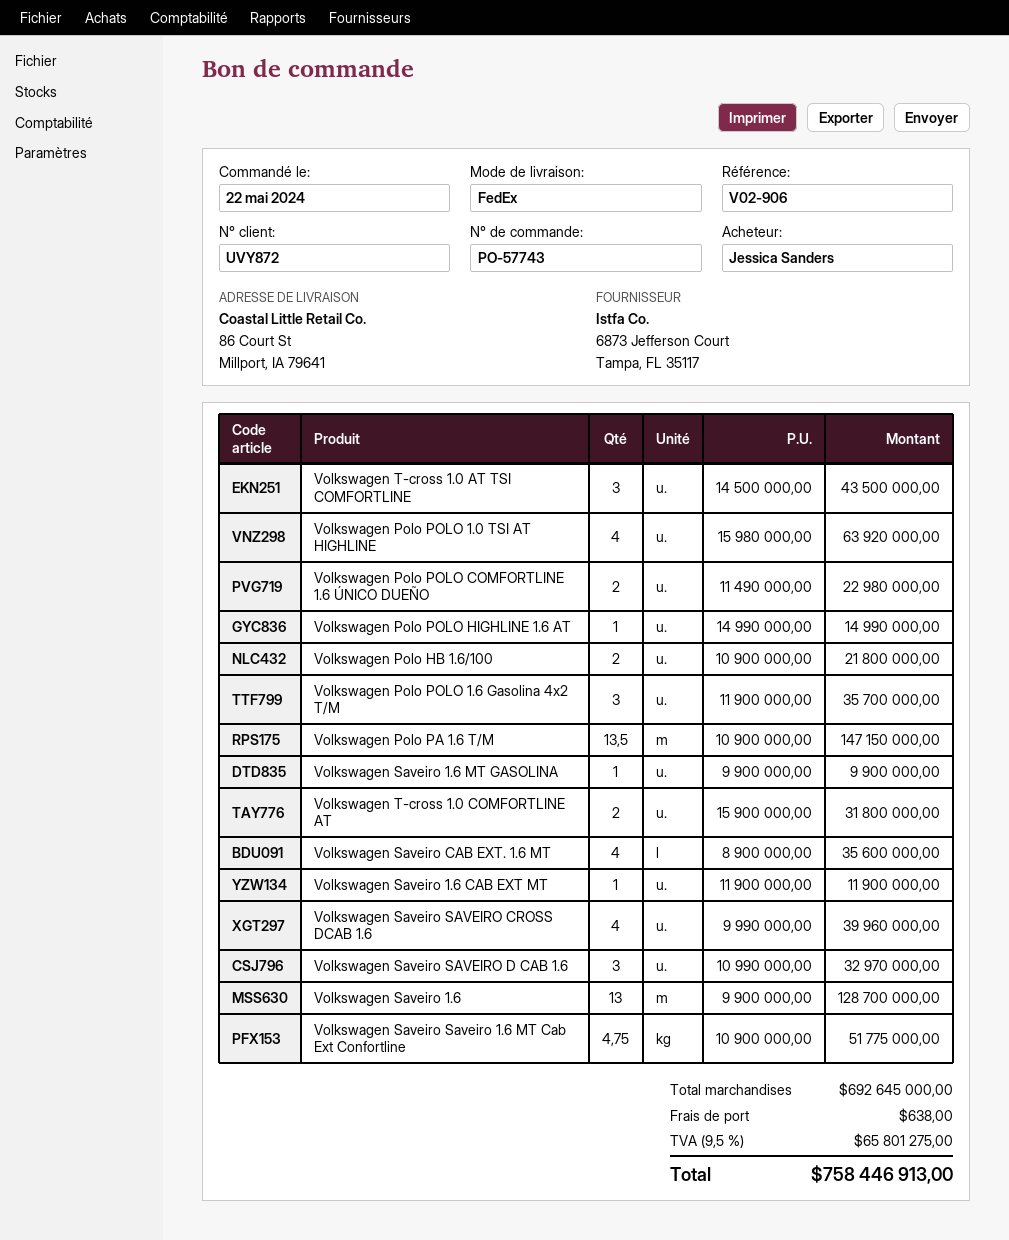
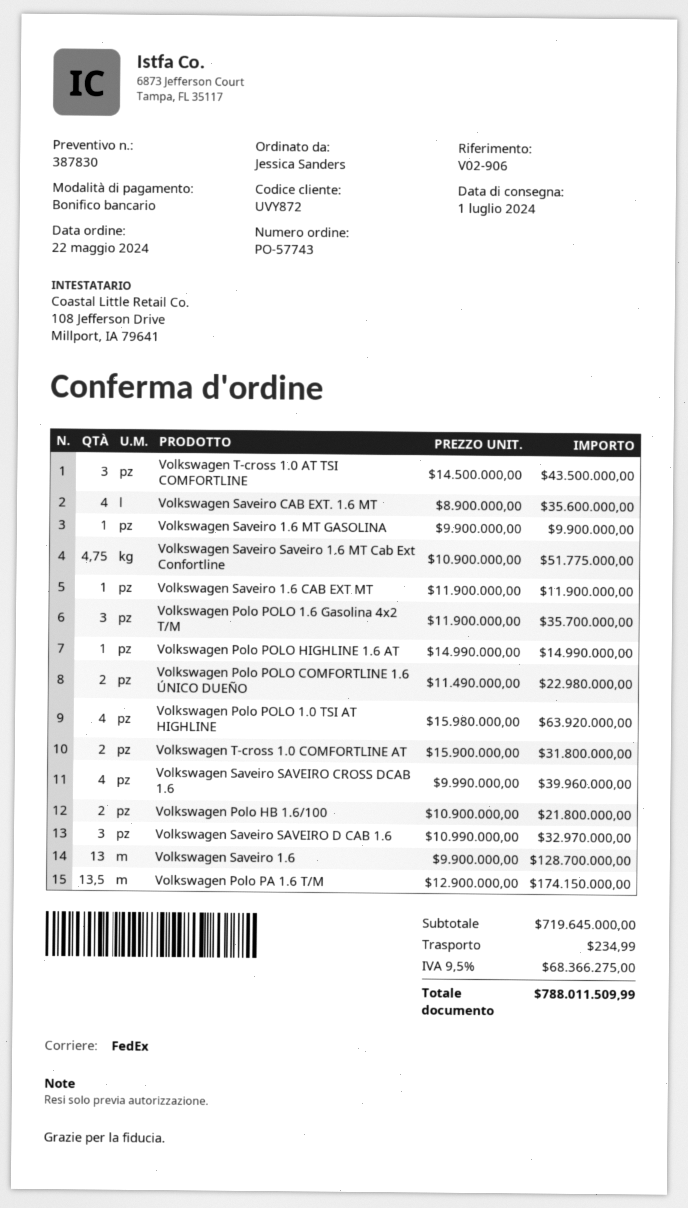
Volkswagen Polo PA 1.6 T/M: 13.5 x 10900000.00 = 147150000.00 -> 13.5 x 12900000.00 = 174150000.00
subtotal: 692645000.00 -> 719645000.00
shipping: 638.00 -> 234.99
tax: 9.5% = 65801275.00 -> 9.5% = 68366275.00
total: 758446913.00 -> 788011509.99

